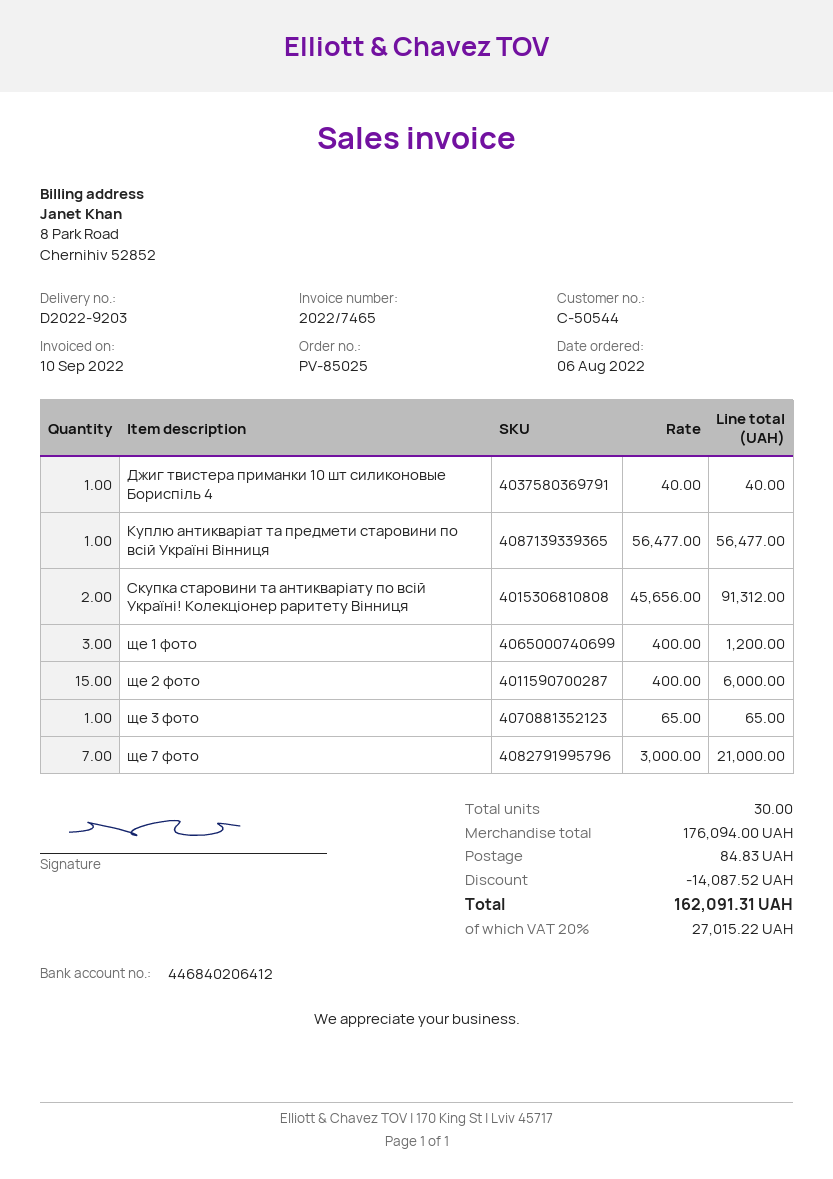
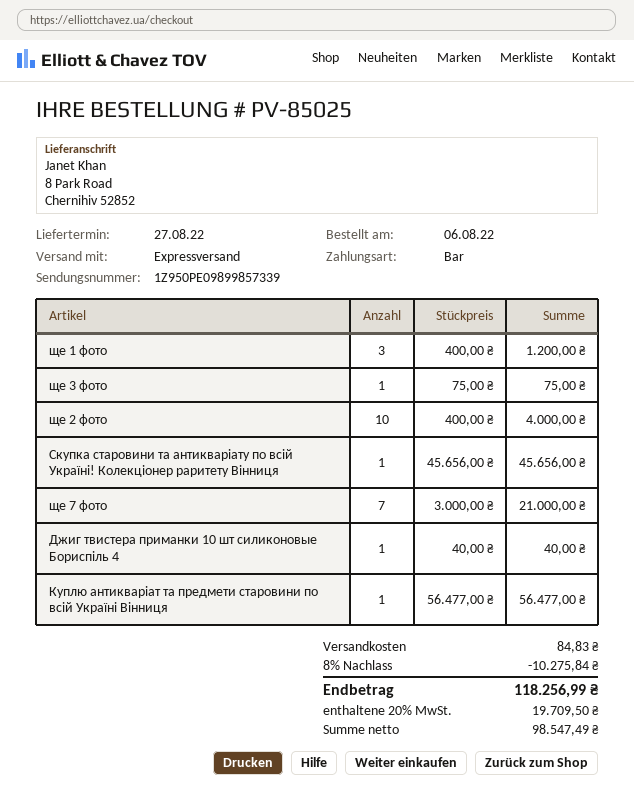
Скупка старовини та антикваріату по всій Україні! Колекціонер раритету Вінниця: 2 x 45656.00 = 91312.00 -> 1 x 45656.00 = 45656.00
ще 2 фото: 15 x 400.00 = 6000.00 -> 10 x 400.00 = 4000.00
ще 3 фото: 1 x 65.00 = 65.00 -> 1 x 75.00 = 75.00
discount: 14087.52 -> 10275.84
tax: 20% = 27015.22 -> 20% = 19709.50
total: 162091.31 -> 118256.99

